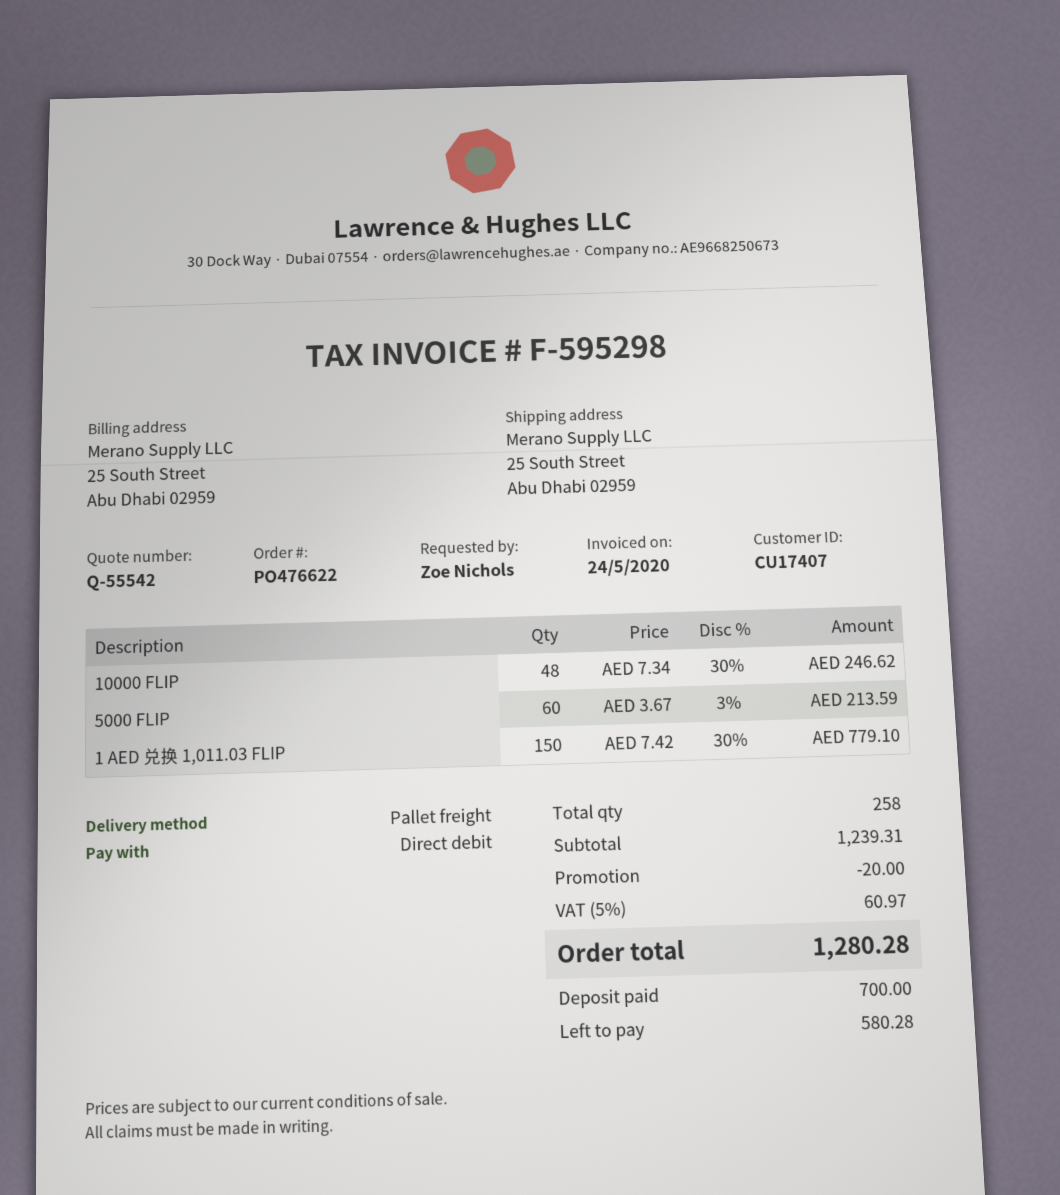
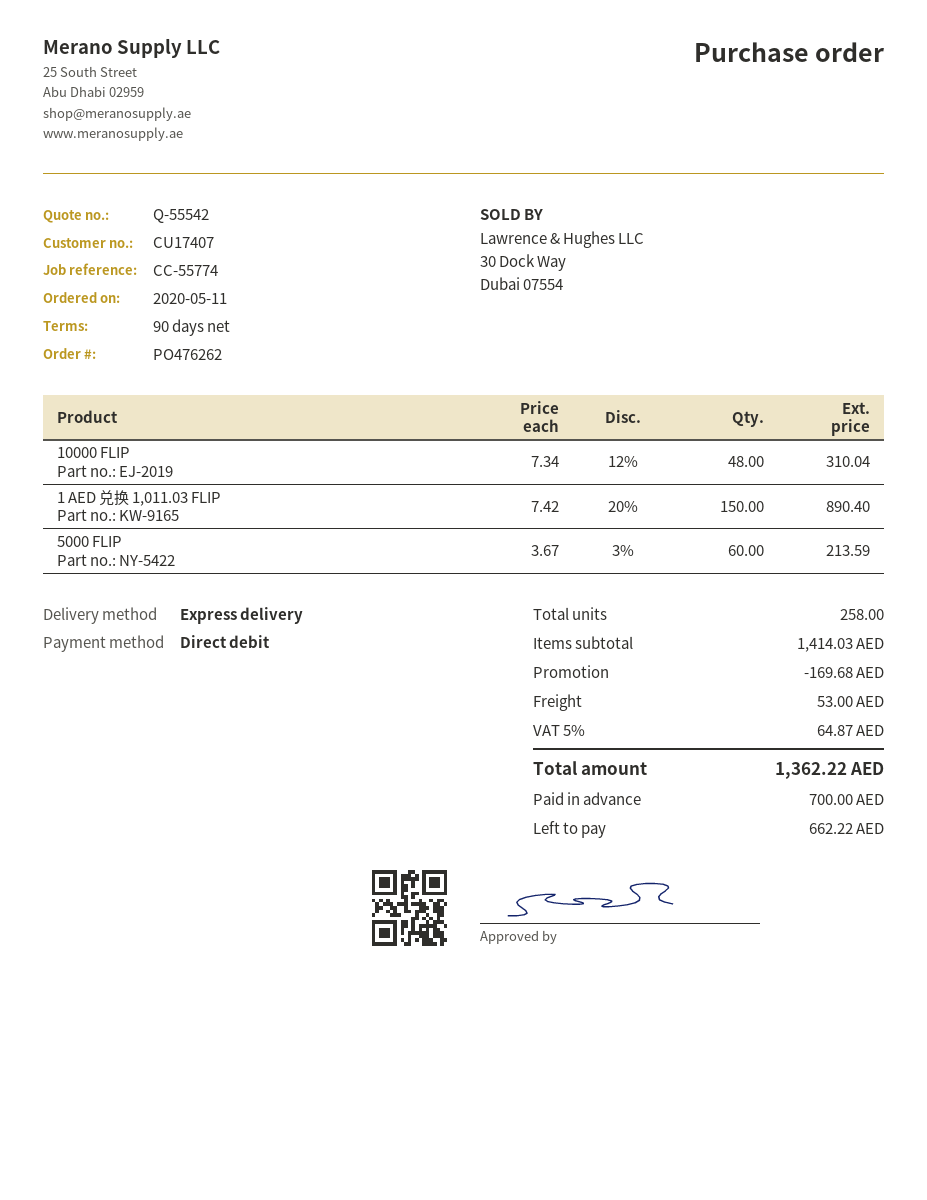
order number: PO476622 -> PO476262
shipping method: pallet freight -> express
10000 FLIP: 48 x 7.34 - 30% = 246.62 -> 48 x 7.34 - 12% = 310.04
1 AED 兑换 1,011.03 FLIP: 150 x 7.42 - 30% = 779.10 -> 150 x 7.42 - 20% = 890.40
subtotal: 1239.31 -> 1414.03
discount: 20.00 -> 169.68
shipping: none -> 53.00
tax: 5% = 60.97 -> 5% = 64.87
total: 1280.28 -> 1362.22
balance: 580.28 -> 662.22

